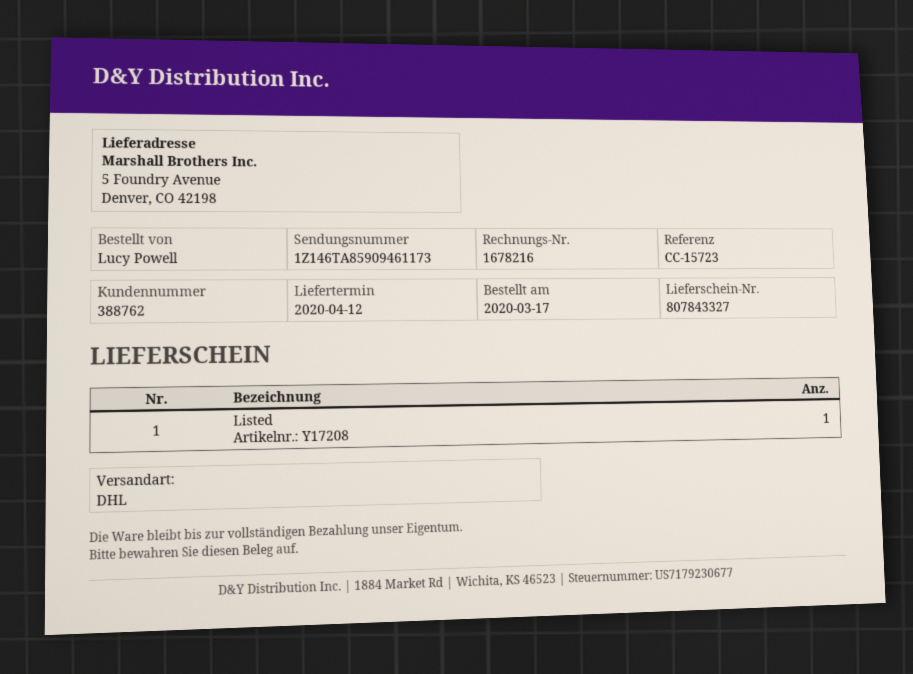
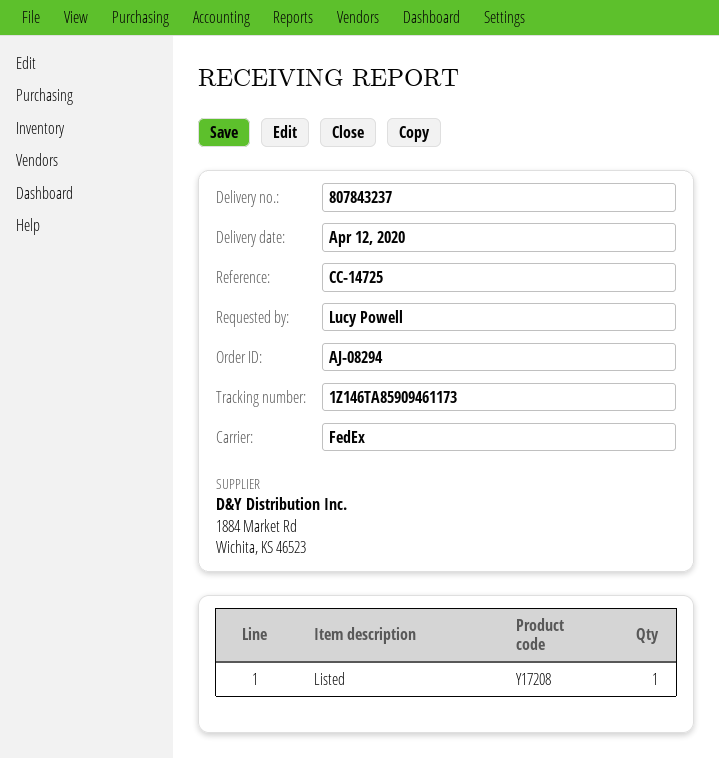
delivery note number: 807843327 -> 807843237
reference: CC-15723 -> CC-14725
shipping method: DHL -> FedEx

